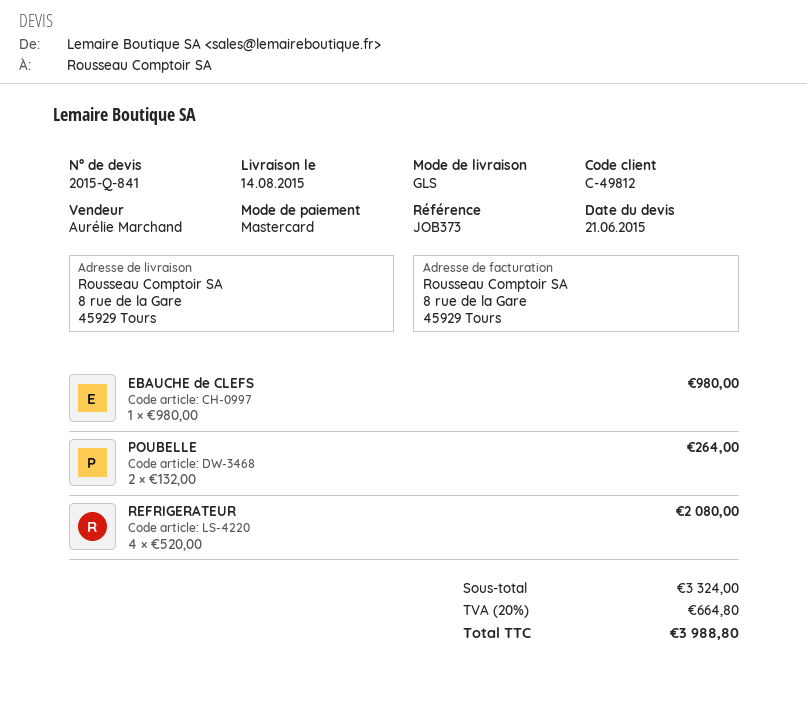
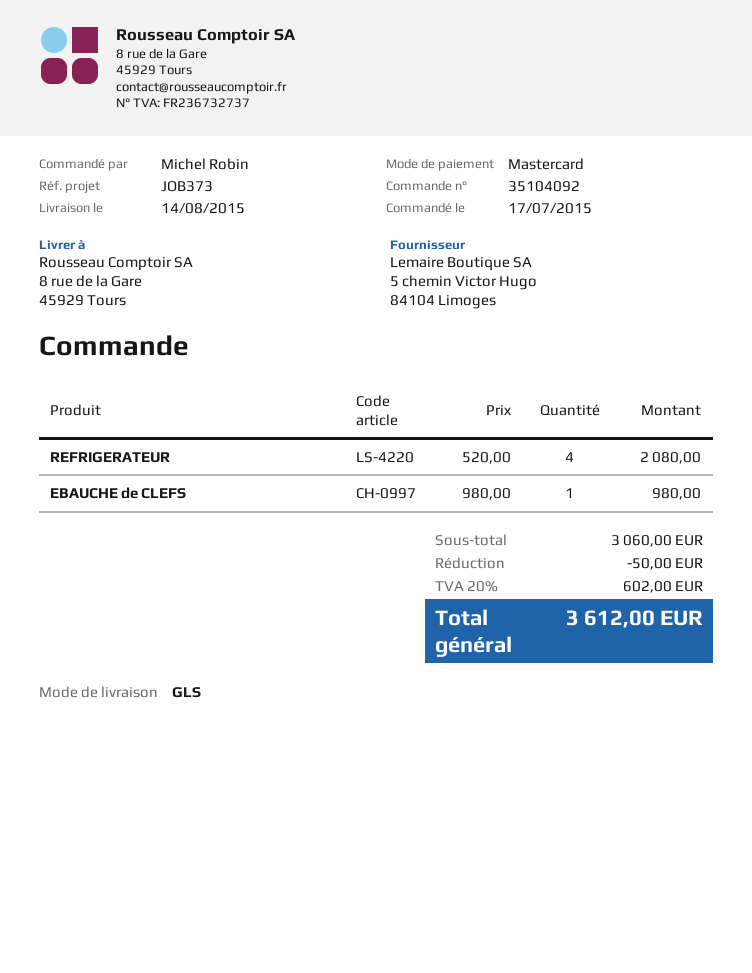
POUBELLE: 2 x 132.00 = 264.00 -> none
subtotal: 3324.00 -> 3060.00
discount: none -> 50.00
tax: 20% = 664.80 -> 20% = 602.00
total: 3988.80 -> 3612.00

